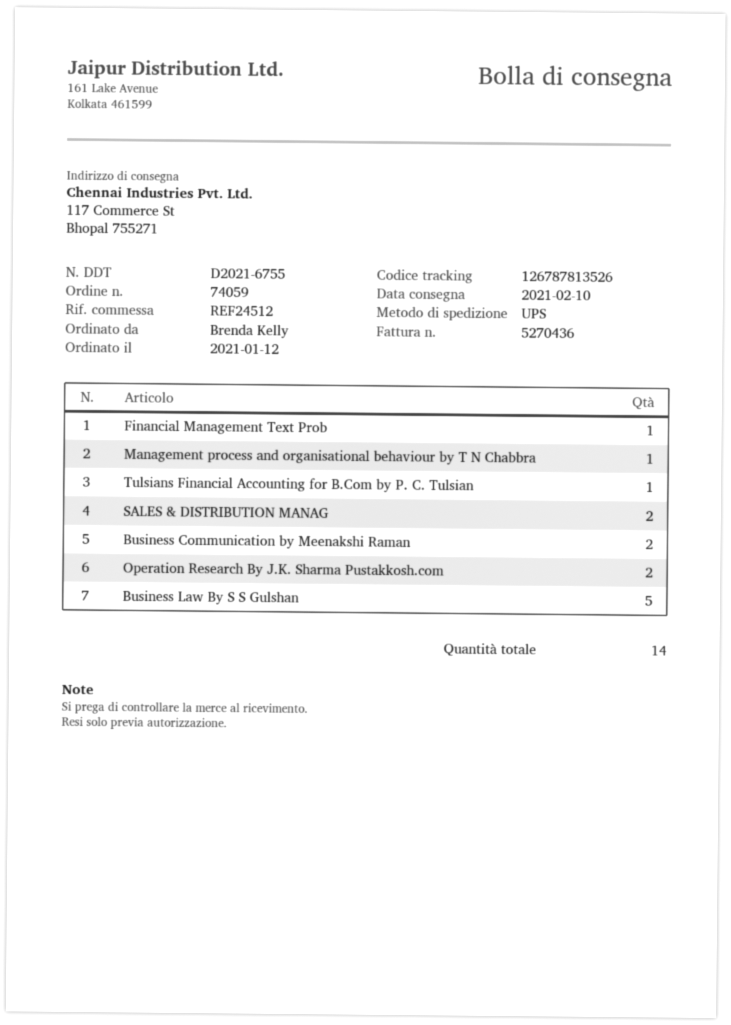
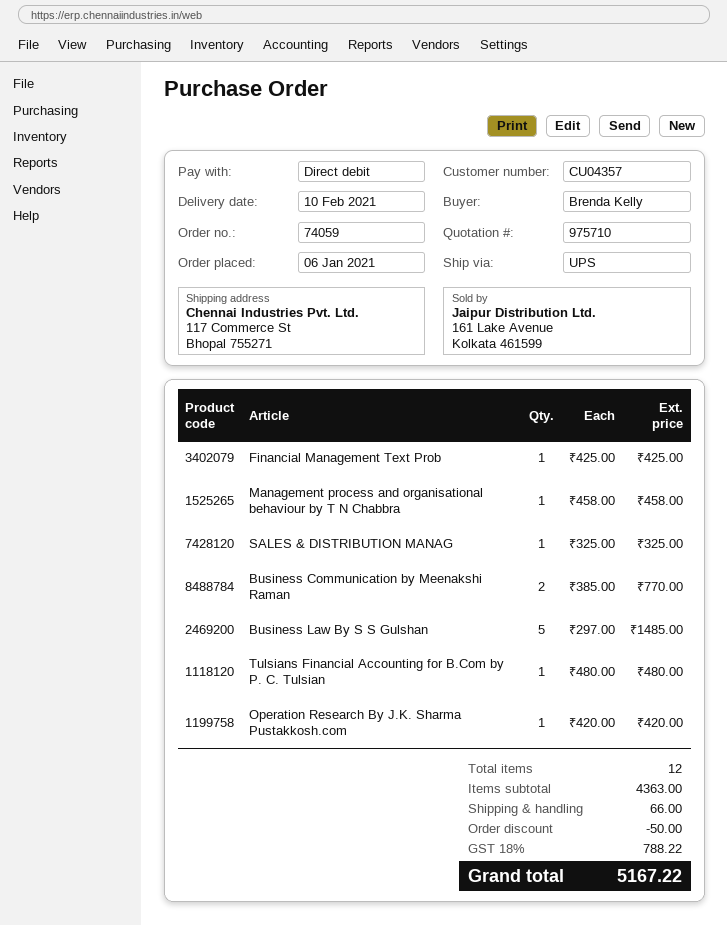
order date: 2021-01-12 -> 2021-01-06
SALES & DISTRIBUTION MANAG: 2 -> 1
Operation Research By J.K. Sharma Pustakkosh.com: 2 -> 1
total quantity: 14 -> 12

